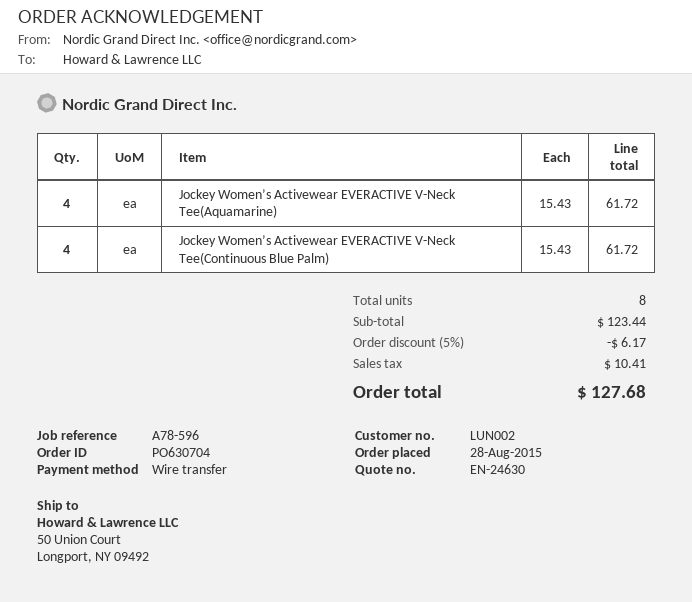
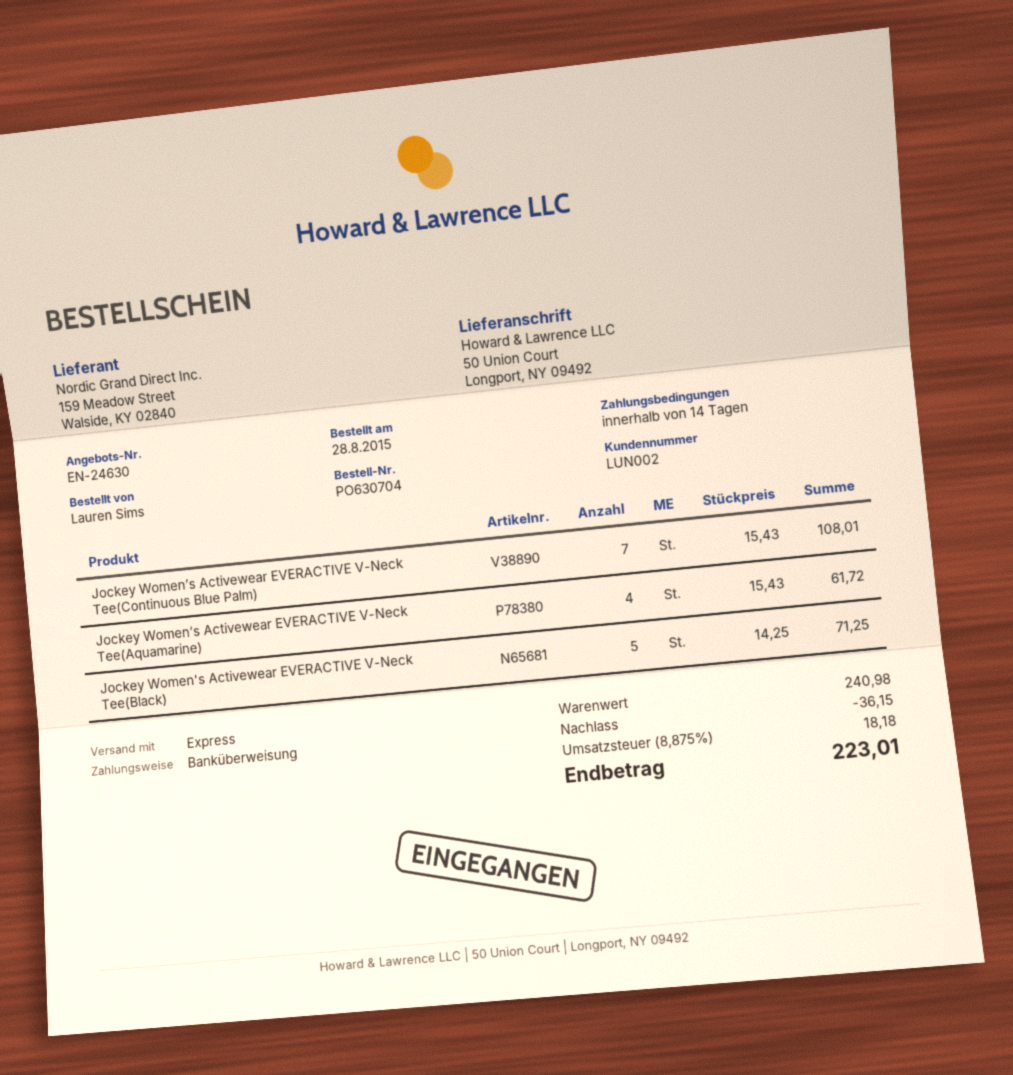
Jockey Women’s Activewear EVERACTIVE V-Neck Tee(Continuous Blue Palm): 4 x 15.43 = 61.72 -> 7 x 15.43 = 108.01
Jockey Women's Activewear EVERACTIVE V-Neck Tee(Black): none -> 5 x 14.25 = 71.25
subtotal: 123.44 -> 240.98
discount: 6.17 -> 36.15
tax: 10.41 -> 18.18
total: 127.68 -> 223.01

